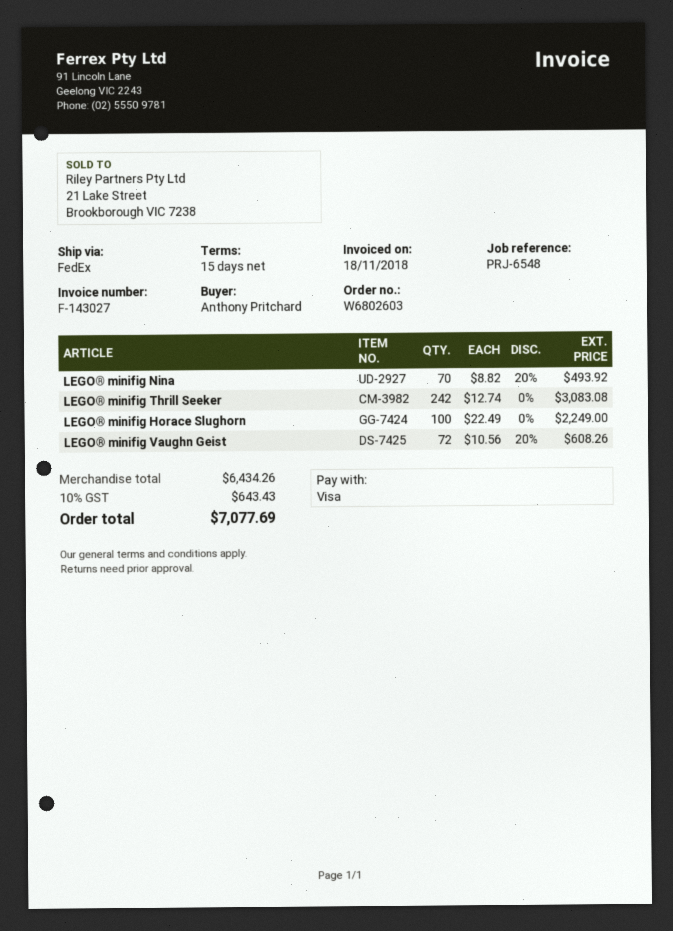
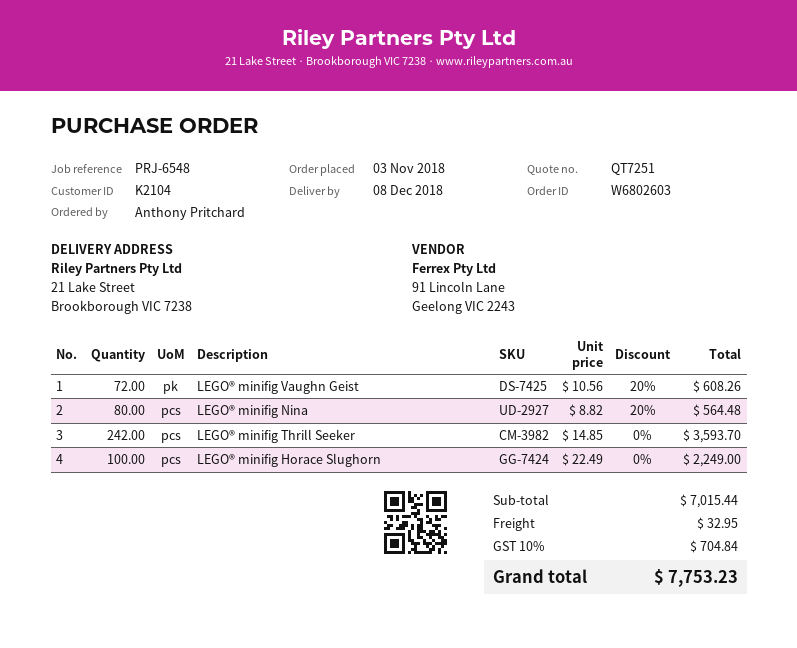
LEGO® minifig Nina: 70 x 8.82 - 20% = 493.92 -> 80 x 8.82 - 20% = 564.48
LEGO® minifig Thrill Seeker: 242 x 12.74 = 3083.08 -> 242 x 14.85 = 3593.70
subtotal: 6434.26 -> 7015.44
shipping: none -> 32.95
tax: 10% = 643.43 -> 10% = 704.84
total: 7077.69 -> 7753.23

